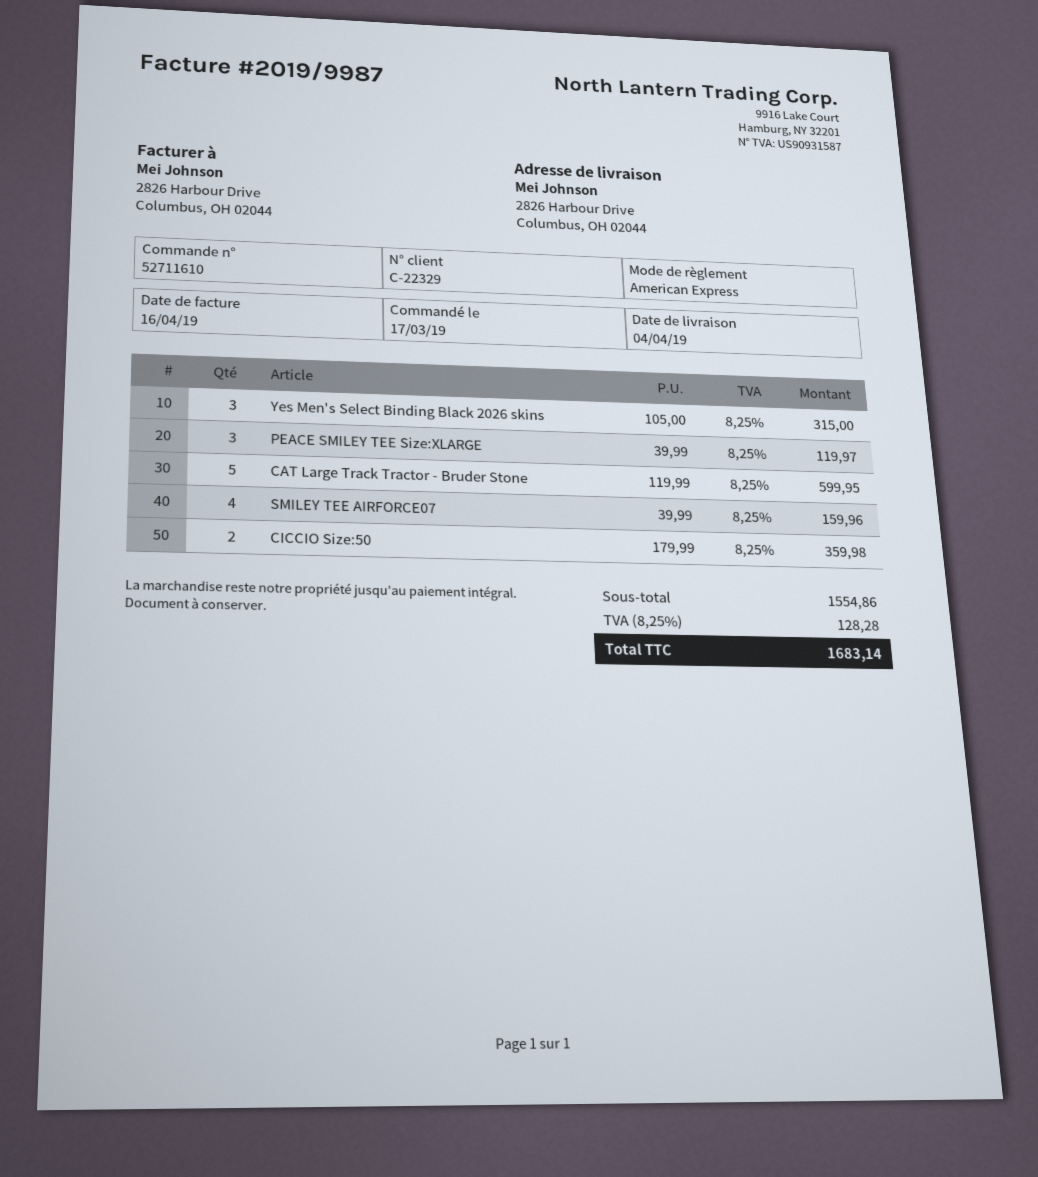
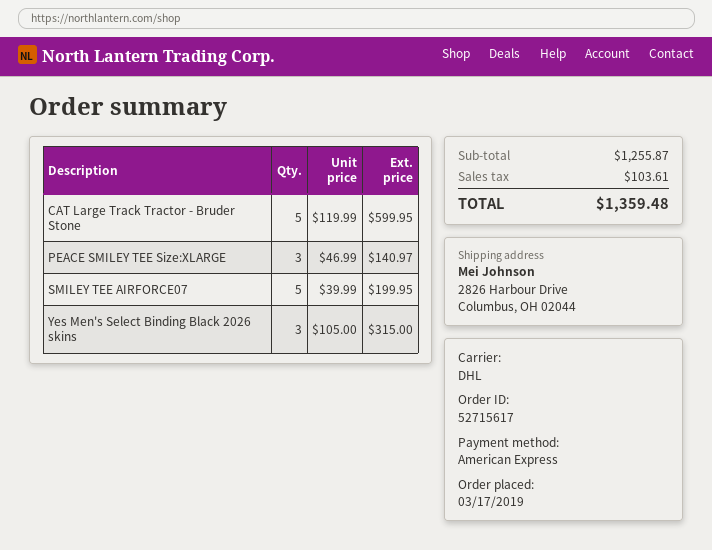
order number: 52711610 -> 52715617
PEACE SMILEY TEE Size:XLARGE: 3 x 39.99 = 119.97 -> 3 x 46.99 = 140.97
SMILEY TEE AIRFORCE07: 4 x 39.99 = 159.96 -> 5 x 39.99 = 199.95
CICCIO Size:50: 2 x 179.99 = 359.98 -> none
subtotal: 1554.86 -> 1255.87
tax: 128.28 -> 103.61
total: 1683.14 -> 1359.48

